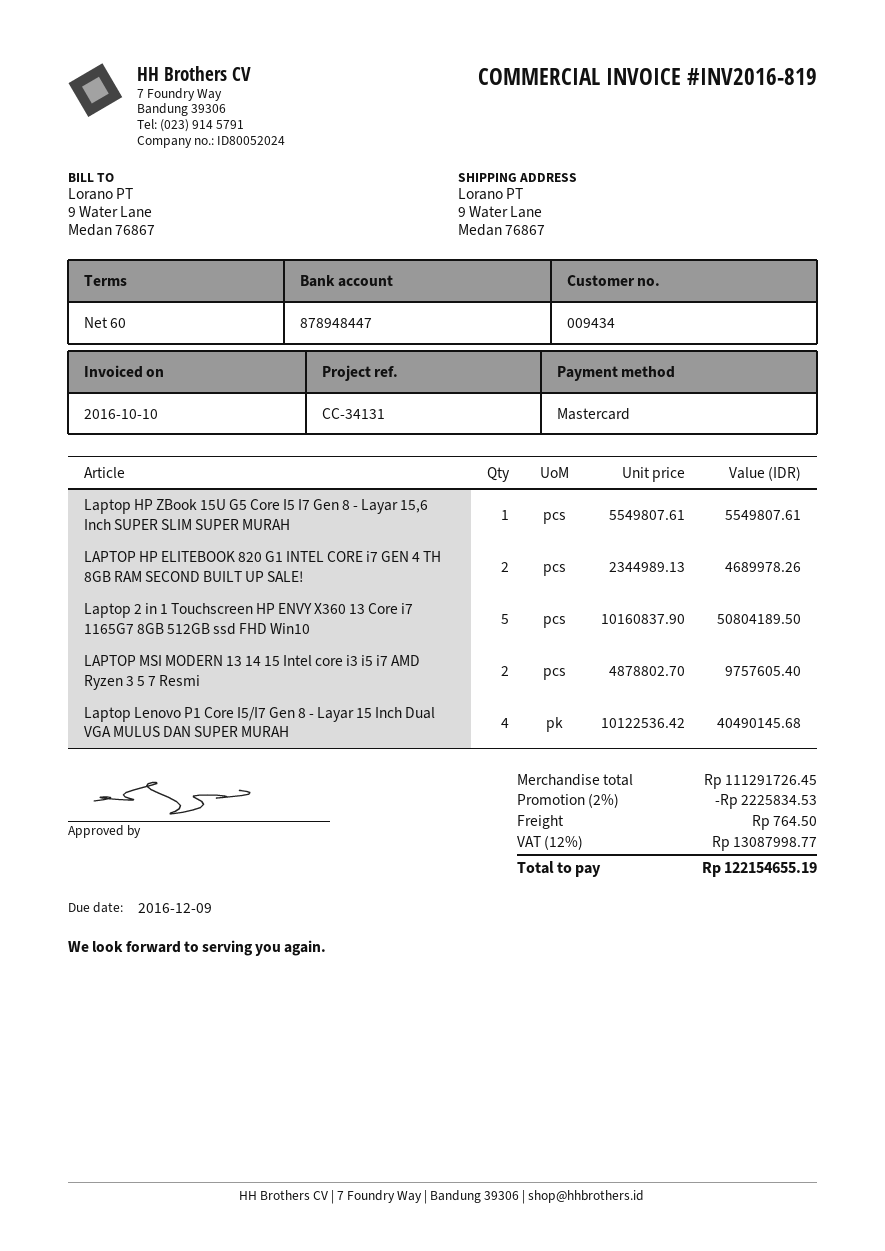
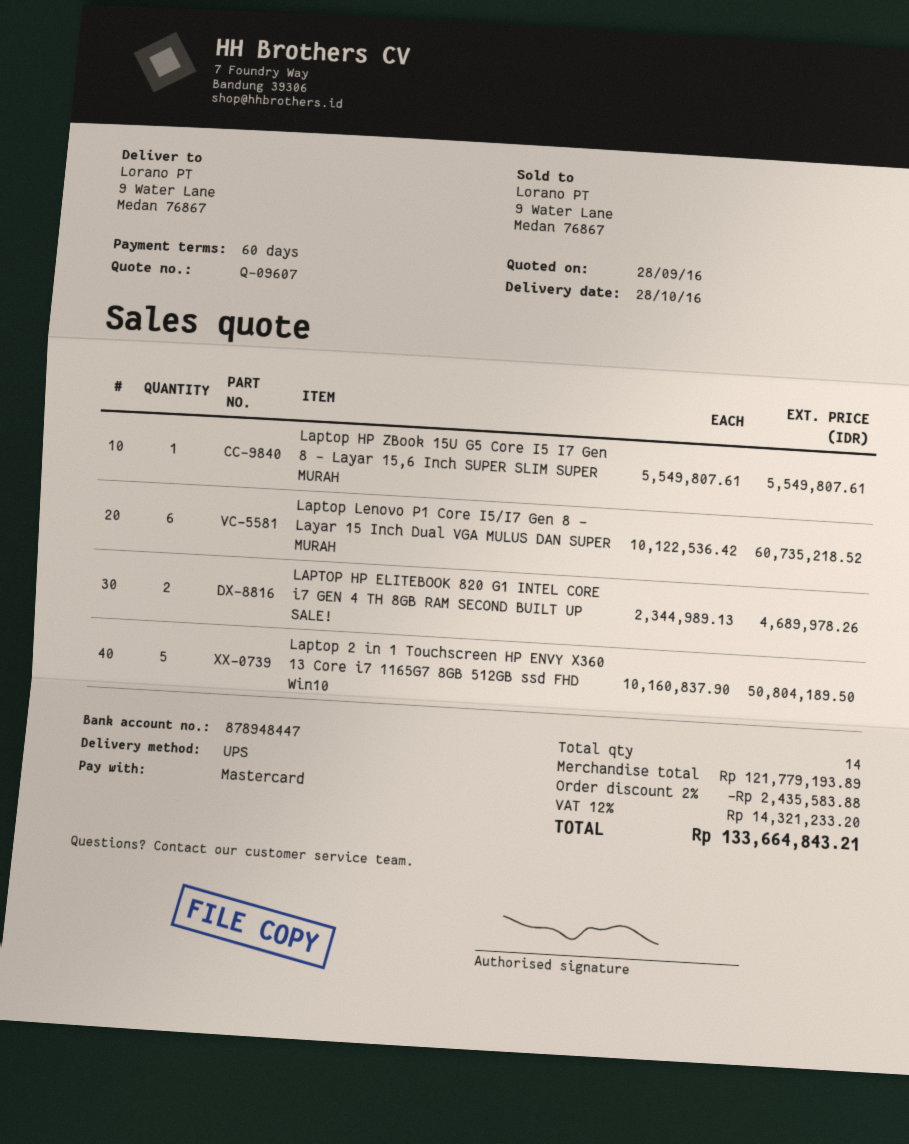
LAPTOP MSI MODERN 13 14 15 Intel core i3 i5 i7 AMD Ryzen 3 5 7 Resmi: 2 x 4878802.70 = 9757605.40 -> none
Laptop Lenovo P1 Core I5/I7 Gen 8 - Layar 15 Inch Dual VGA MULUS DAN SUPER MURAH: 4 x 10122536.42 = 40490145.68 -> 6 x 10122536.42 = 60735218.52
subtotal: 111291726.45 -> 121779193.89
discount: 2% = 2225834.53 -> 2% = 2435583.88
shipping: 764.50 -> none
tax: 12% = 13087998.77 -> 12% = 14321233.20
total: 122154655.19 -> 133664843.21

